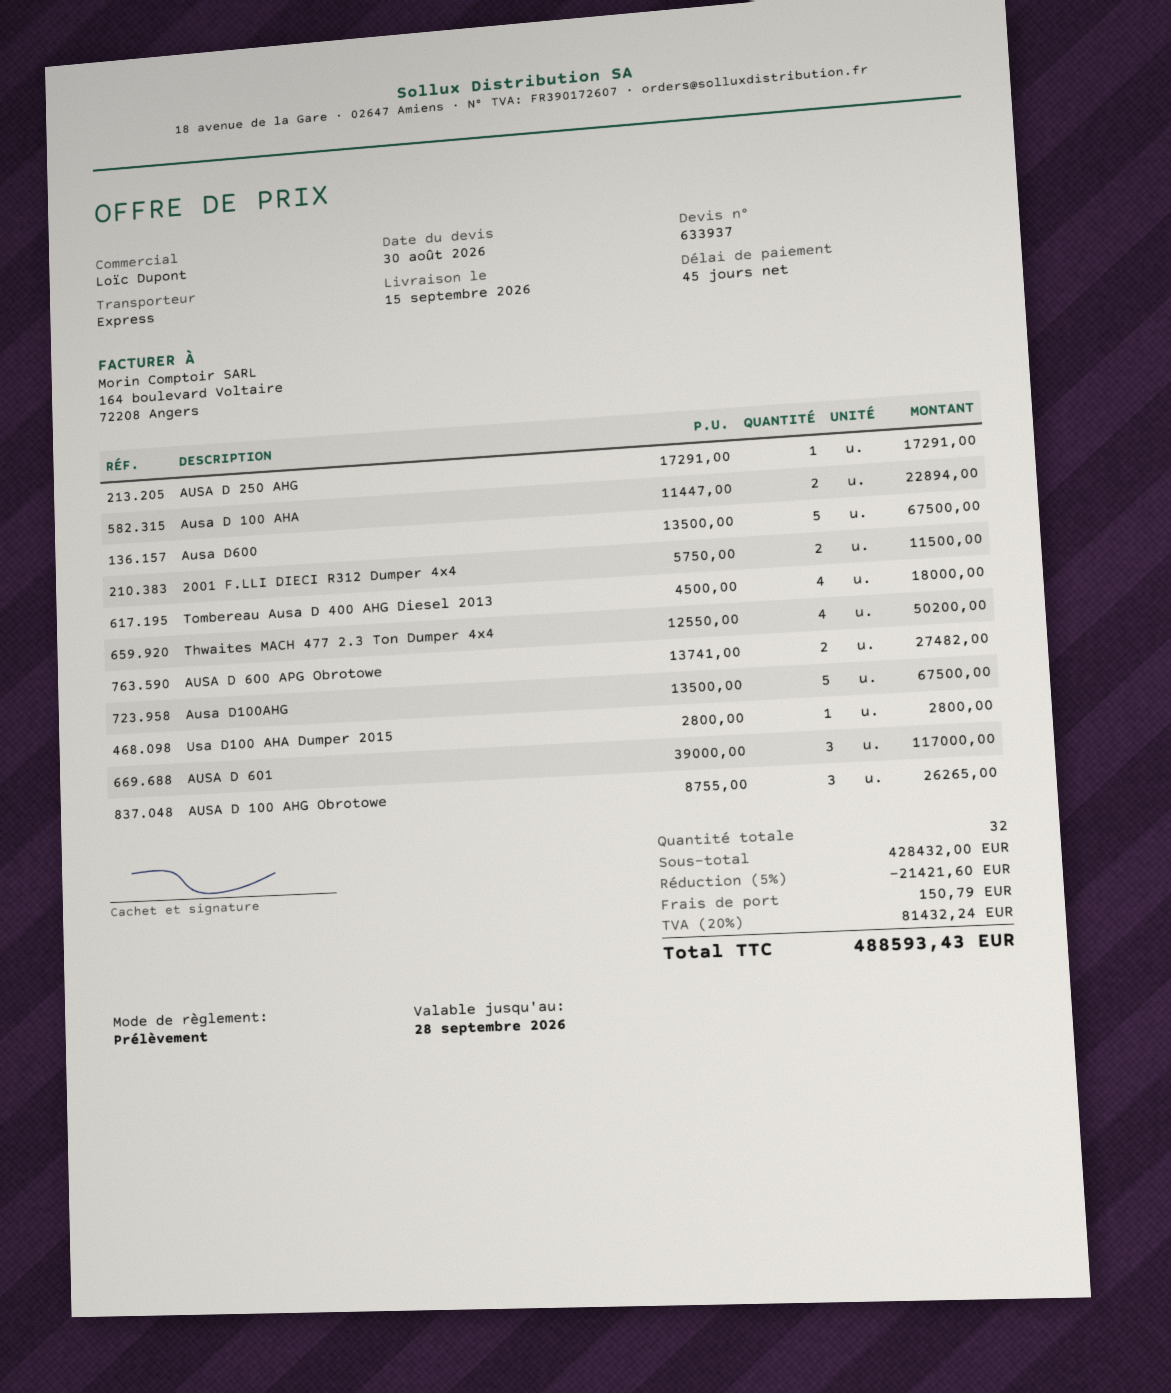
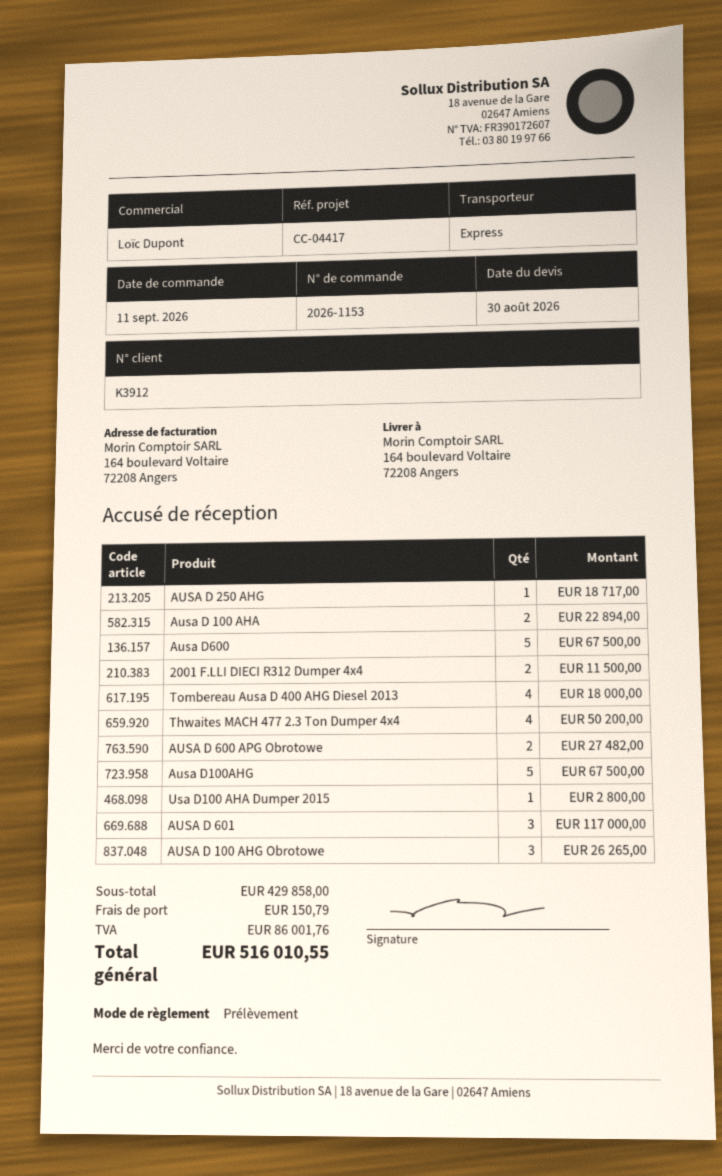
AUSA D 250 AHG: 1 for 17291.00 -> 1 for 18717.00
subtotal: 428432.00 -> 429858.00
discount: 5% = 21421.60 -> none
tax: 81432.24 -> 86001.76
total: 488593.43 -> 516010.55

